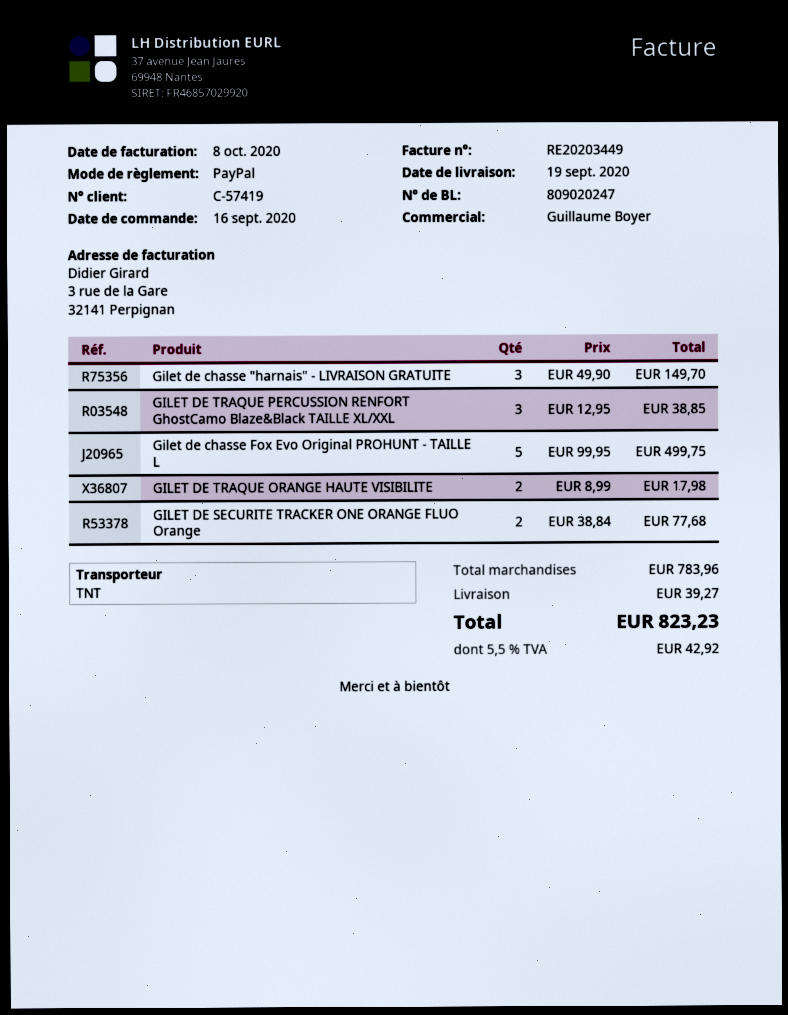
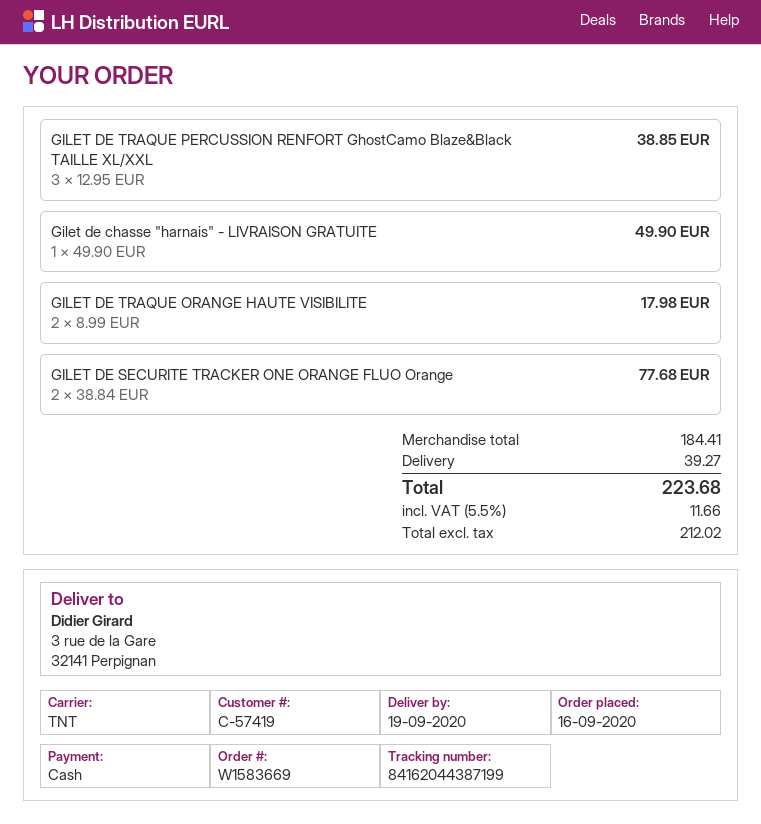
payment method: PayPal -> cash
Gilet de chasse "harnais" - LIVRAISON GRATUITE: 3 x 49.90 = 149.70 -> 1 x 49.90 = 49.90
Gilet de chasse Fox Evo Original PROHUNT - TAILLE L: 5 x 99.95 = 499.75 -> none
subtotal: 783.96 -> 184.41
tax: 5.5% = 42.92 -> 5.5% = 11.66
total: 823.23 -> 223.68

